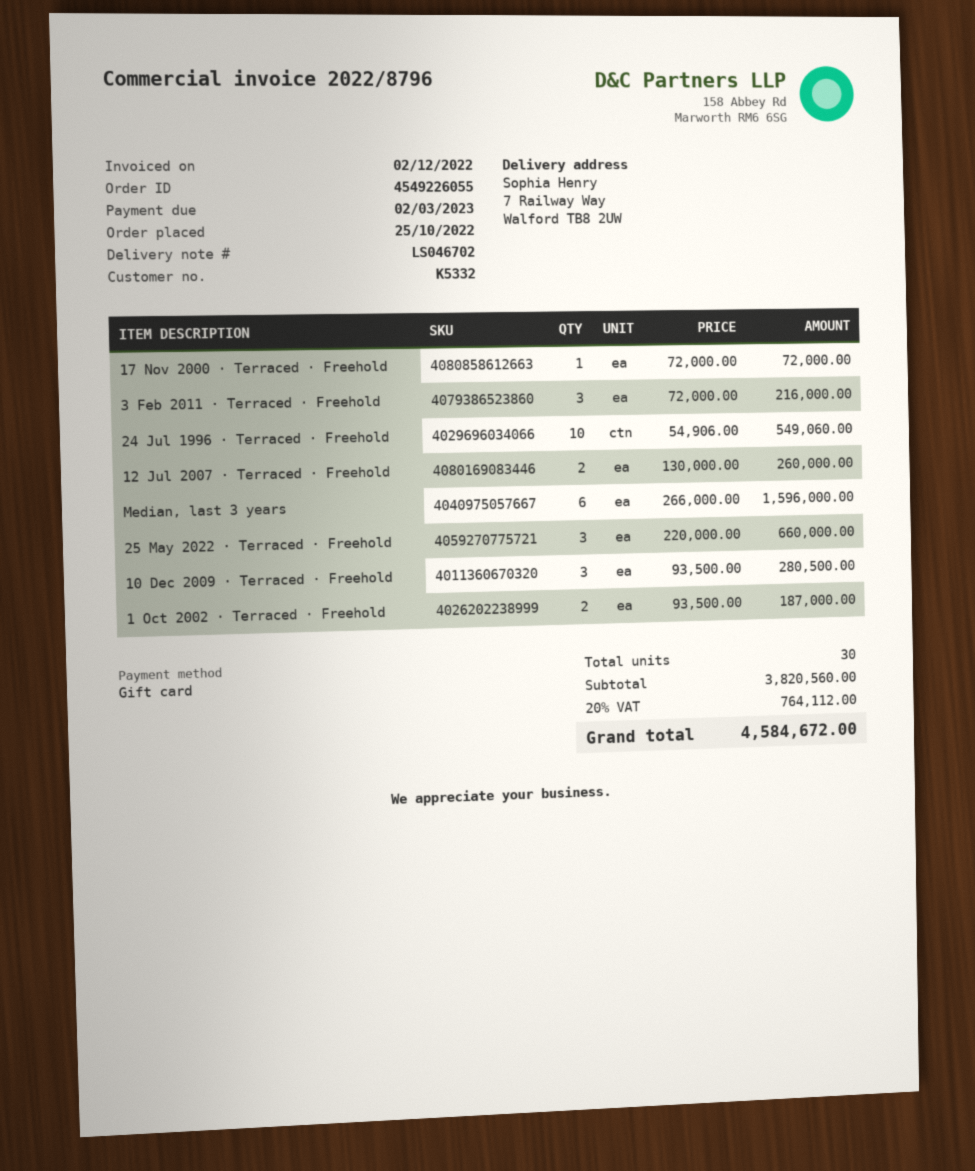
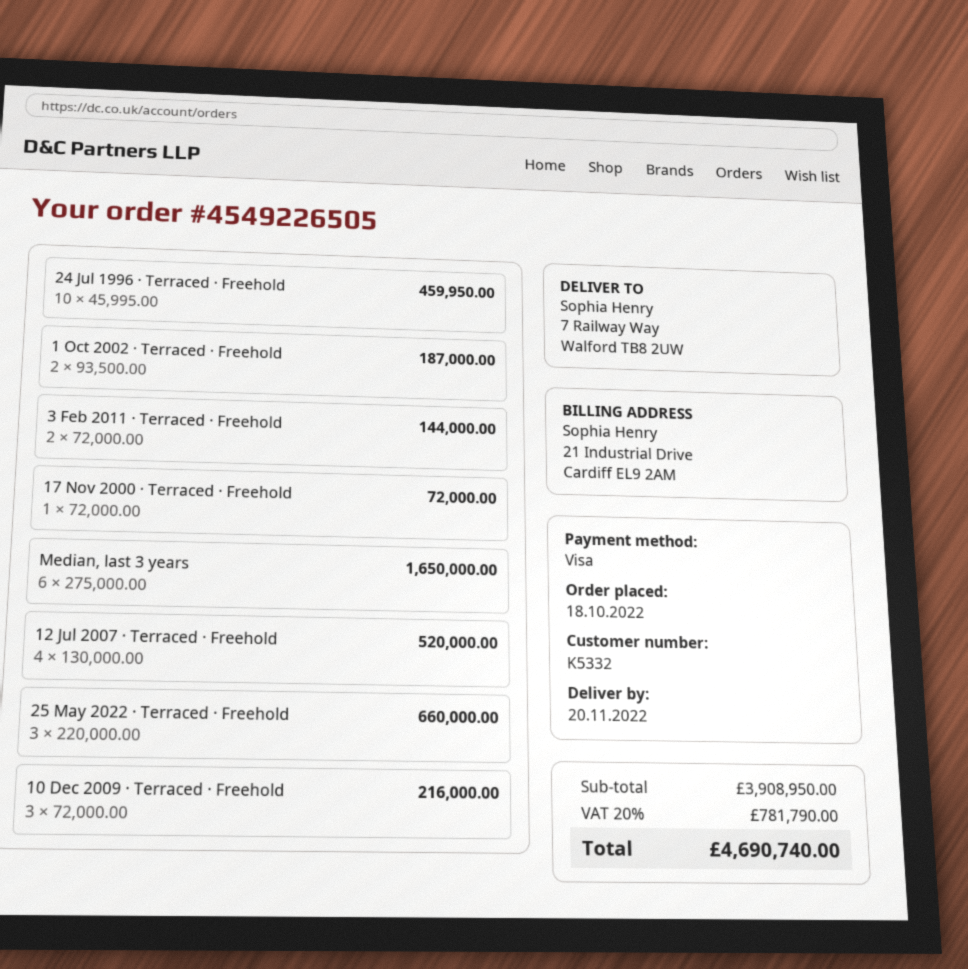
order number: 4549226055 -> 4549226505
order date: 2022-10-25 -> 2022-10-18
payment method: gift card -> Visa
3 Feb 2011 · Terraced · Freehold: 3 x 72000.00 = 216000.00 -> 2 x 72000.00 = 144000.00
24 Jul 1996 · Terraced · Freehold: 10 x 54906.00 = 549060.00 -> 10 x 45995.00 = 459950.00
12 Jul 2007 · Terraced · Freehold: 2 x 130000.00 = 260000.00 -> 4 x 130000.00 = 520000.00
Median, last 3 years: 6 x 266000.00 = 1596000.00 -> 6 x 275000.00 = 1650000.00
10 Dec 2009 · Terraced · Freehold: 3 x 93500.00 = 280500.00 -> 3 x 72000.00 = 216000.00
subtotal: 3820560.00 -> 3908950.00
tax: 20% = 764112.00 -> 20% = 781790.00
total: 4584672.00 -> 4690740.00

